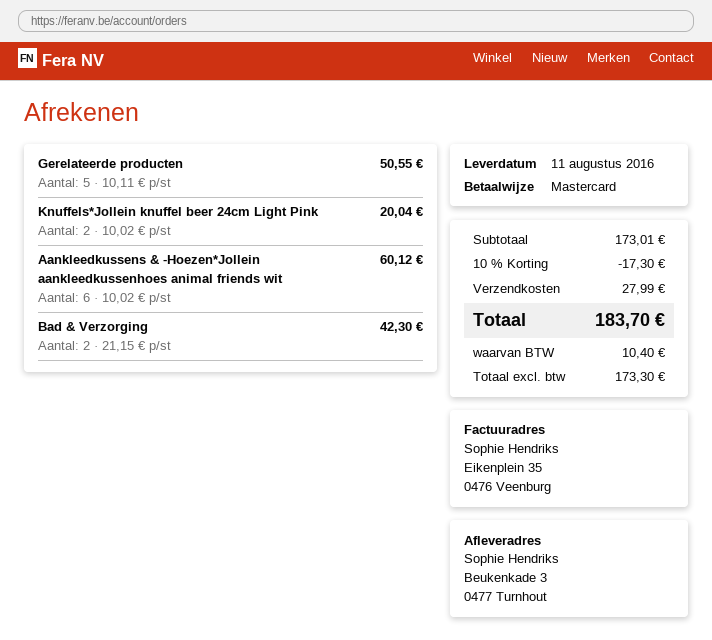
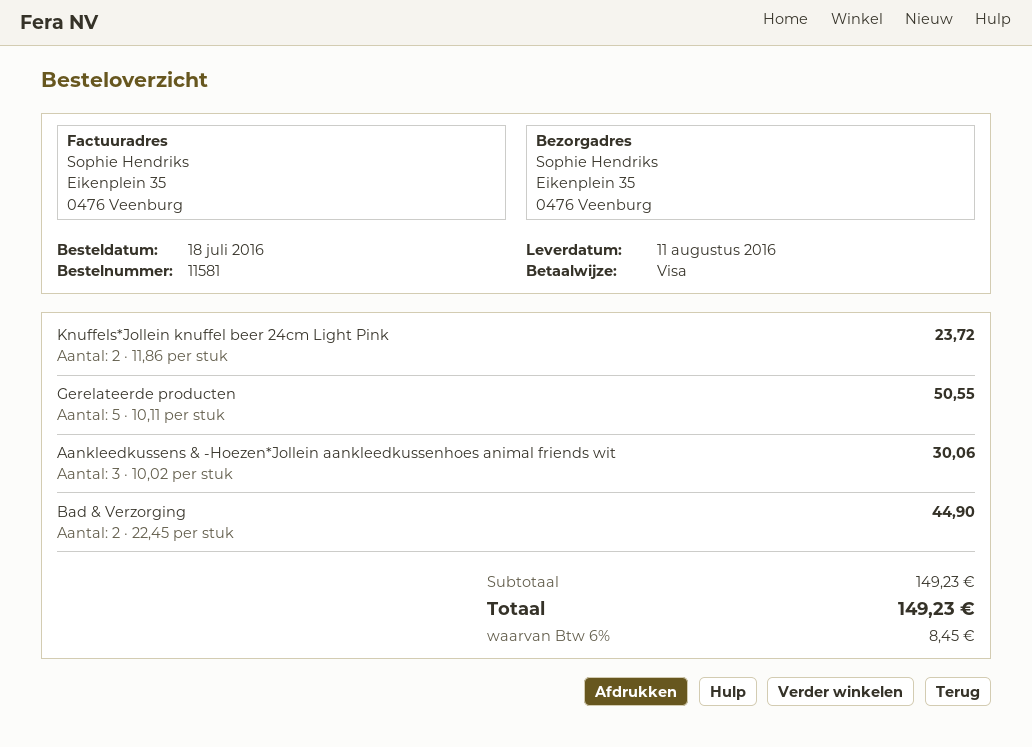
payment method: Mastercard -> Visa
ship to: Beukenkade 3, 0477 Turnhout -> Eikenplein 35, 0476 Veenburg
Knuffels*Jollein knuffel beer 24cm Light Pink: 2 x 10.02 = 20.04 -> 2 x 11.86 = 23.72
Aankleedkussens & -Hoezen*Jollein aankleedkussenhoes animal friends wit: 6 x 10.02 = 60.12 -> 3 x 10.02 = 30.06
Bad & Verzorging: 2 x 21.15 = 42.30 -> 2 x 22.45 = 44.90
subtotal: 173.01 -> 149.23
discount: 10% = 17.30 -> none
shipping: 27.99 -> none
tax: 10.40 -> 8.45
total: 183.70 -> 149.23

